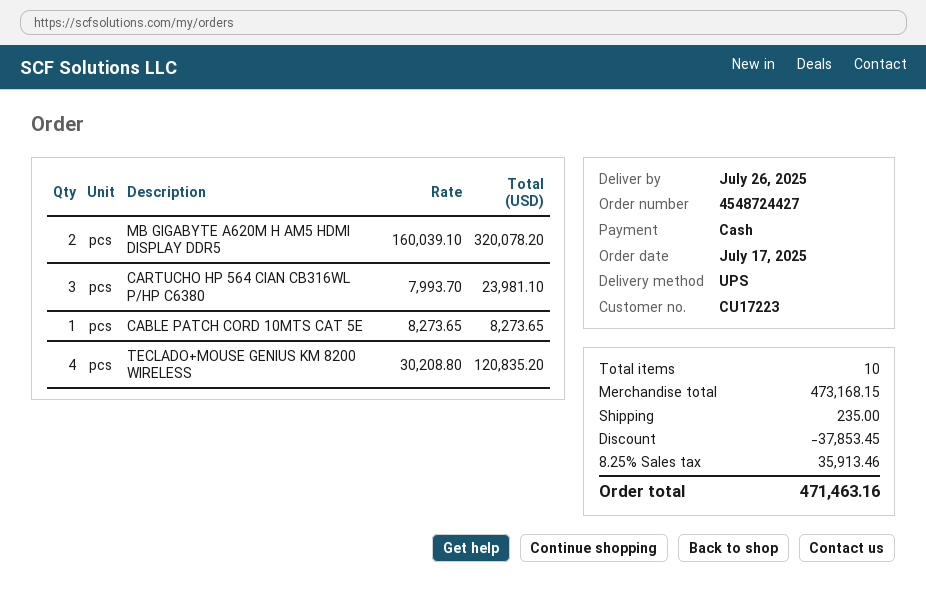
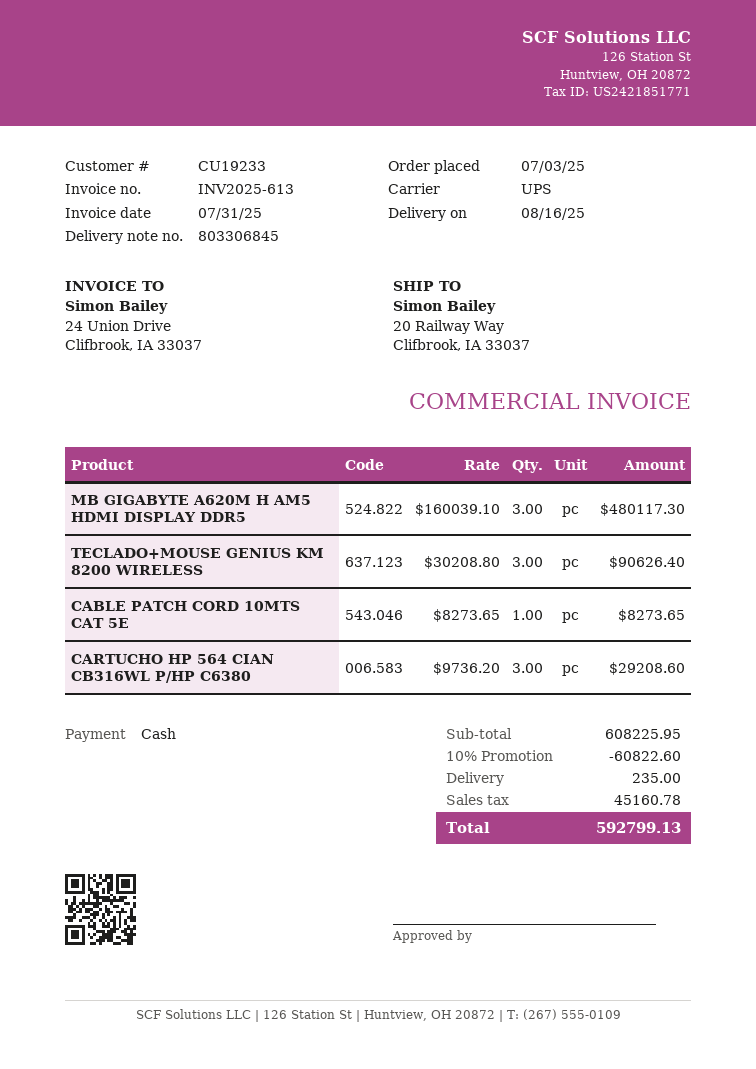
order date: 2025-07-17 -> 2025-07-03
delivery date: 2025-07-26 -> 2025-08-16
customer number: CU17223 -> CU19233
MB GIGABYTE A620M H AM5 HDMI DISPLAY DDR5: 2 x 160039.10 = 320078.20 -> 3 x 160039.10 = 480117.30
CARTUCHO HP 564 CIAN CB316WL P/HP C6380: 3 x 7993.70 = 23981.10 -> 3 x 9736.20 = 29208.60
TECLADO+MOUSE GENIUS KM 8200 WIRELESS: 4 x 30208.80 = 120835.20 -> 3 x 30208.80 = 90626.40
subtotal: 473168.15 -> 608225.95
discount: 37853.45 -> 60822.60
tax: 35913.46 -> 45160.78
total: 471463.16 -> 592799.13

